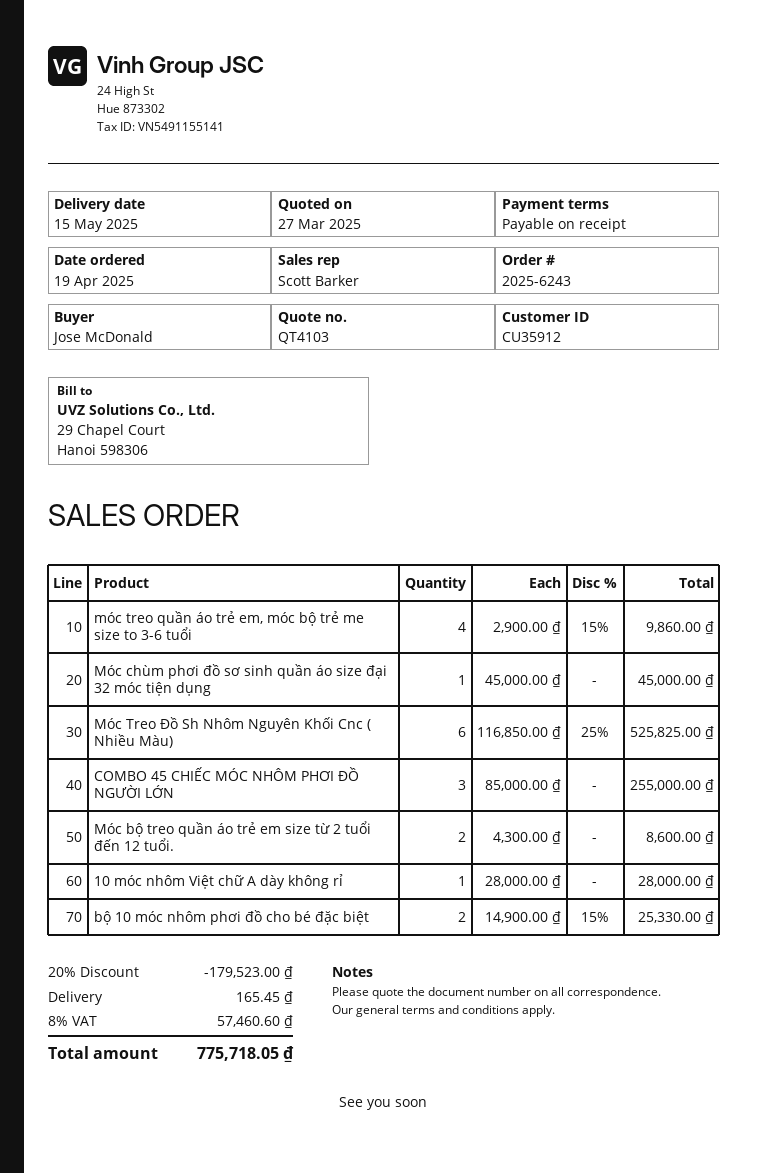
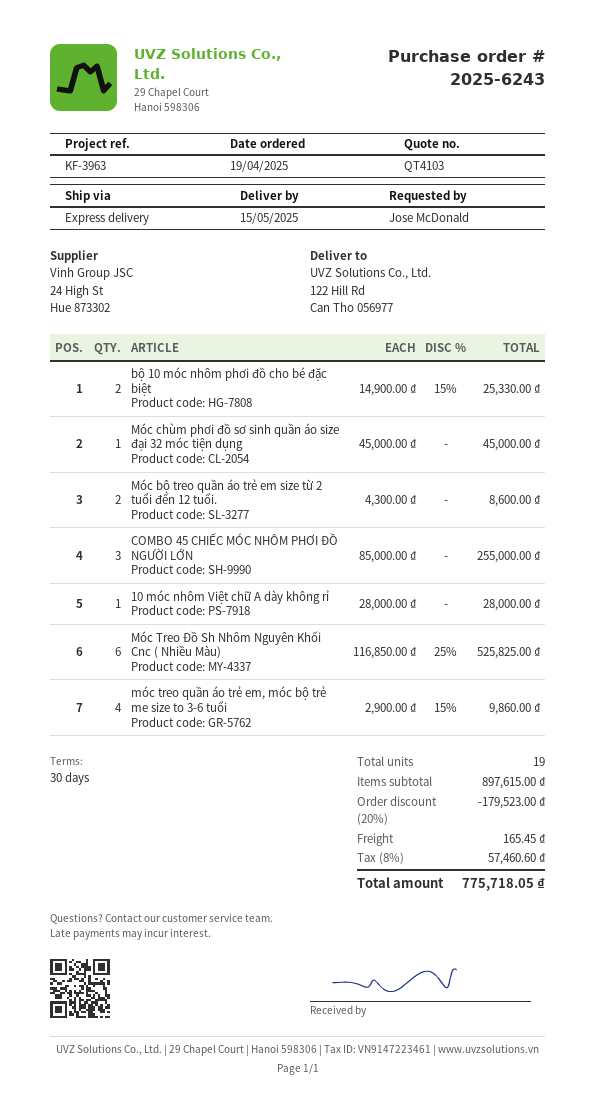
payment terms: on receipt -> 30 days

